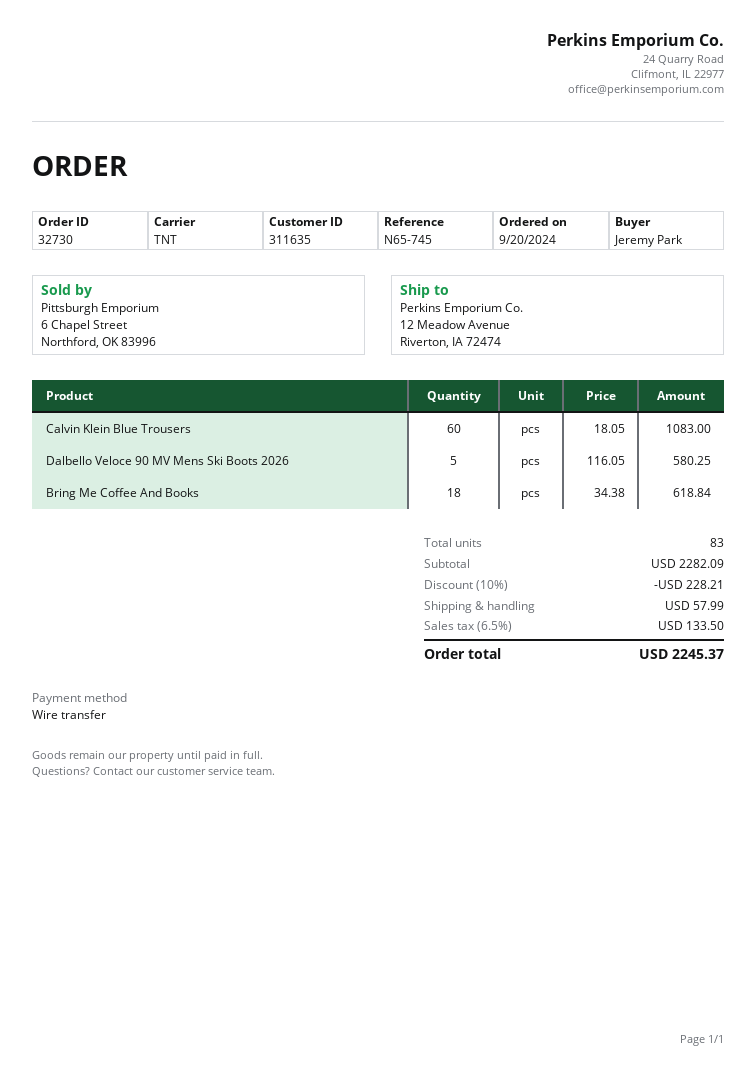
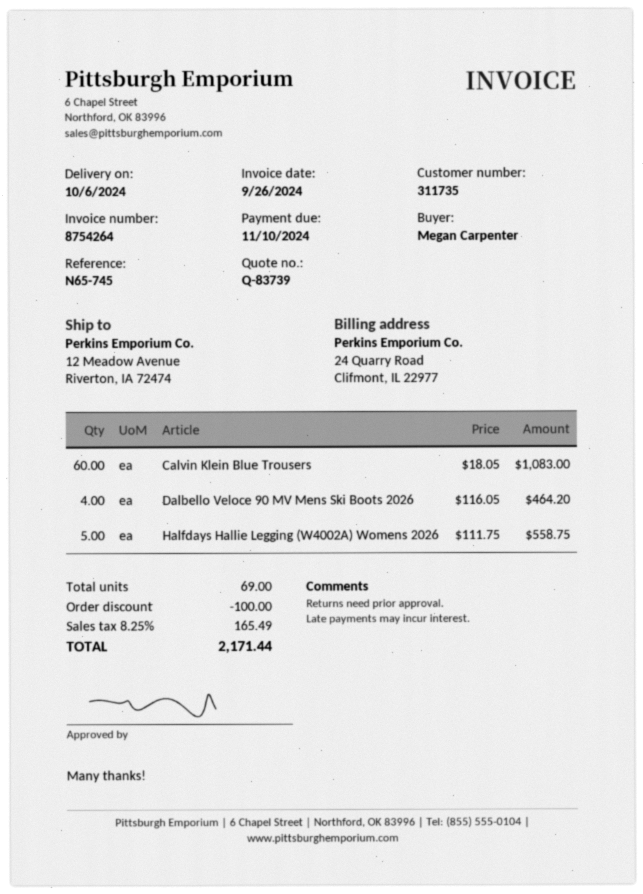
customer number: 311635 -> 311735
ordered by: Jeremy Park -> Megan Carpenter
Dalbello Veloce 90 MV Mens Ski Boots 2026: 5 x 116.05 = 580.25 -> 4 x 116.05 = 464.20
Bring Me Coffee And Books: 18 x 34.38 = 618.84 -> none
Halfdays Hallie Legging (W4002A) Womens 2026: none -> 5 x 111.75 = 558.75
total quantity: 83 -> 69
discount: 228.21 -> 100.00
shipping: 57.99 -> none
tax: 6.5% = 133.50 -> 8.25% = 165.49
total: 2245.37 -> 2171.44

